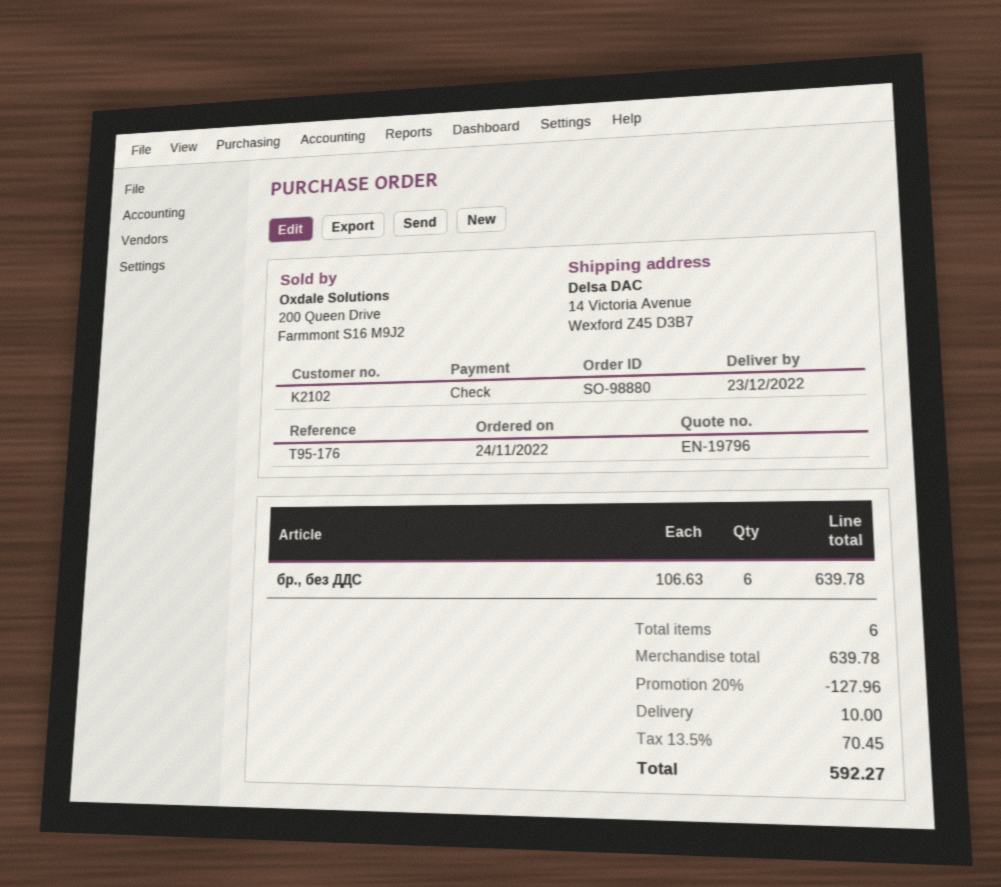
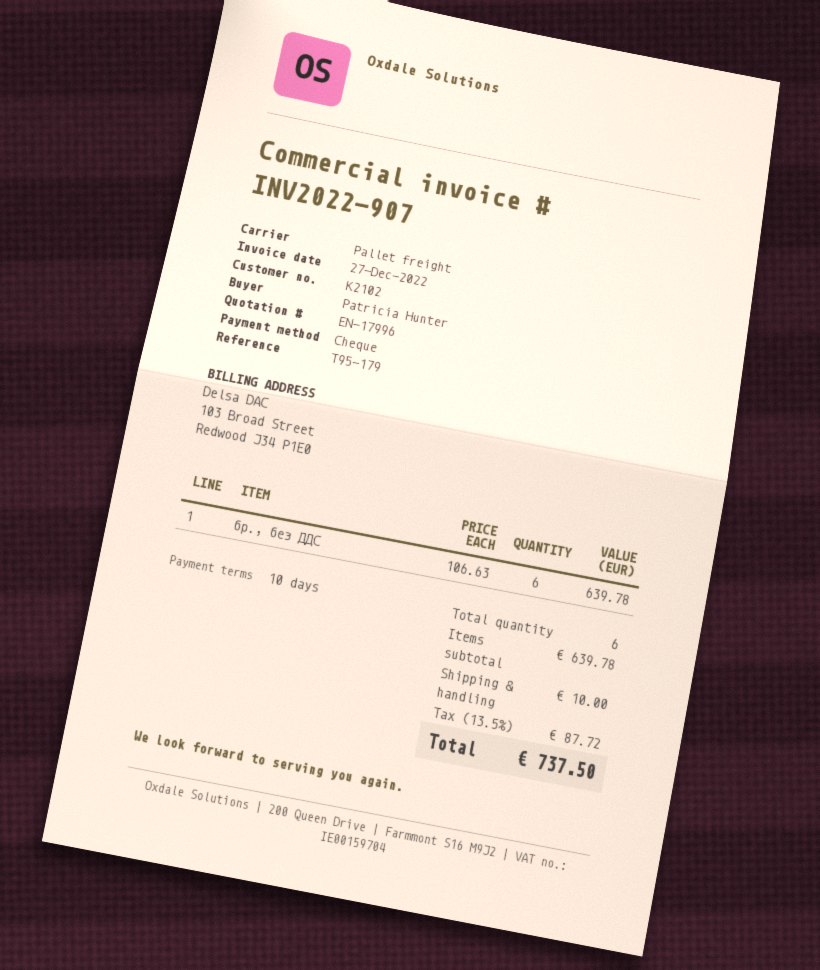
quote number: EN-19796 -> EN-17996
reference: T95-176 -> T95-179
discount: 20% = 127.96 -> none
tax: 13.5% = 70.45 -> 13.5% = 87.72
total: 592.27 -> 737.50

